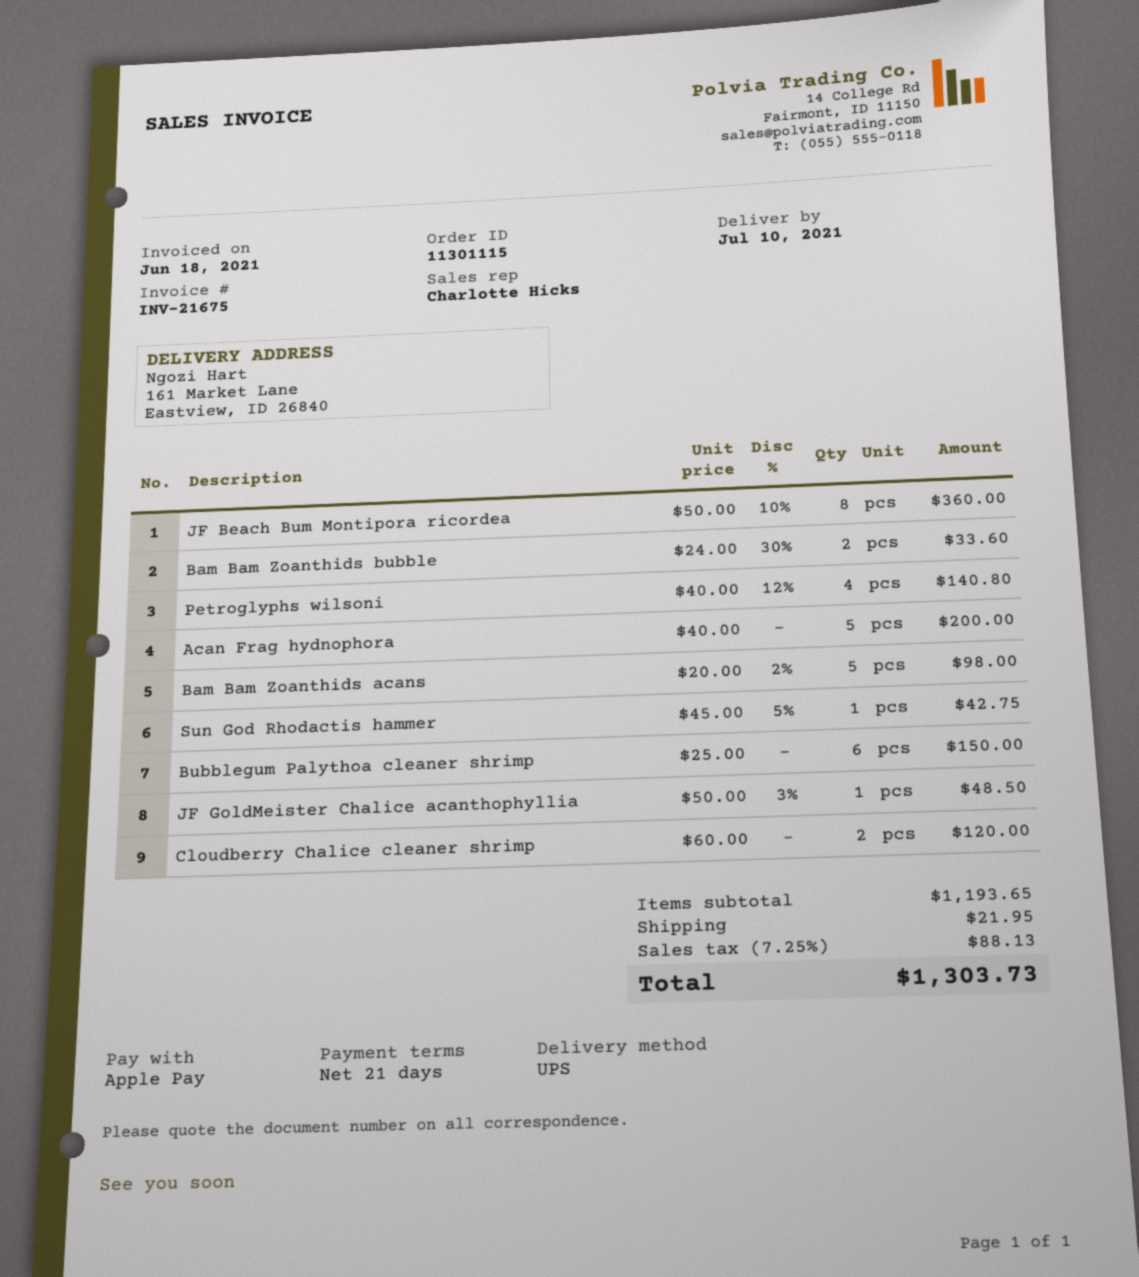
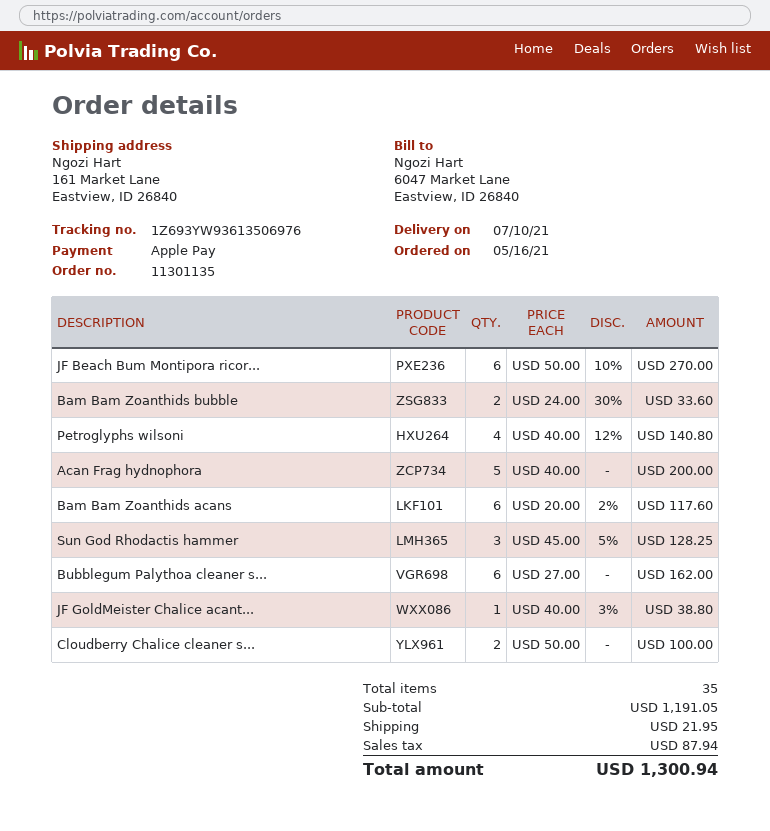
order number: 11301115 -> 11301135
JF Beach Bum Montipora ricordea: 8 x 50.00 - 10% = 360.00 -> 6 x 50.00 - 10% = 270.00
Bam Bam Zoanthids acans: 5 x 20.00 - 2% = 98.00 -> 6 x 20.00 - 2% = 117.60
Sun God Rhodactis hammer: 1 x 45.00 - 5% = 42.75 -> 3 x 45.00 - 5% = 128.25
Bubblegum Palythoa cleaner shrimp: 6 x 25.00 = 150.00 -> 6 x 27.00 = 162.00
JF GoldMeister Chalice acanthophyllia: 1 x 50.00 - 3% = 48.50 -> 1 x 40.00 - 3% = 38.80
Cloudberry Chalice cleaner shrimp: 2 x 60.00 = 120.00 -> 2 x 50.00 = 100.00
subtotal: 1193.65 -> 1191.05
tax: 88.13 -> 87.94
total: 1303.73 -> 1300.94

